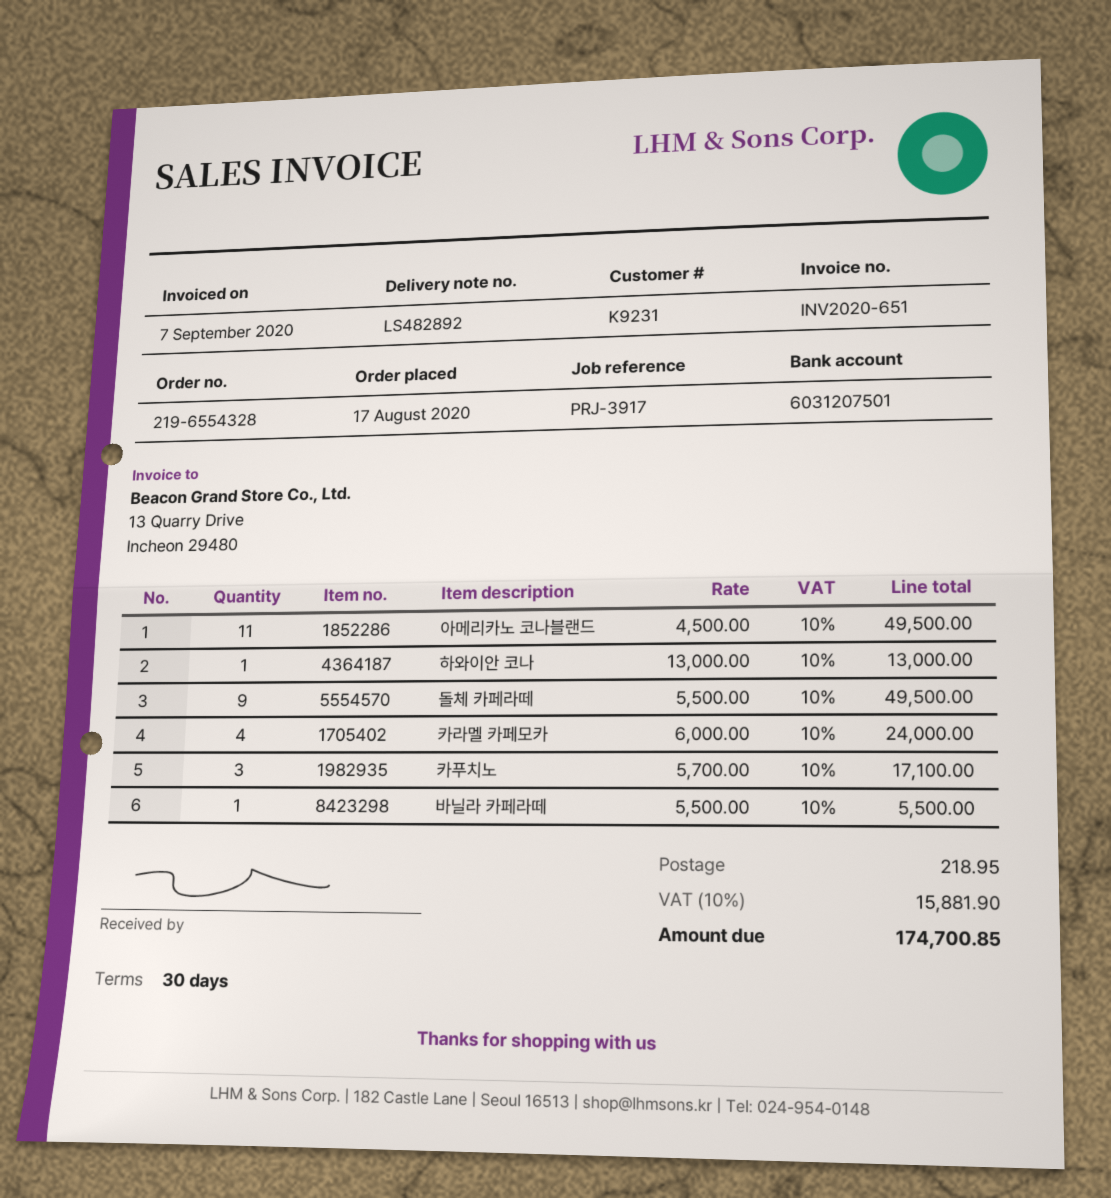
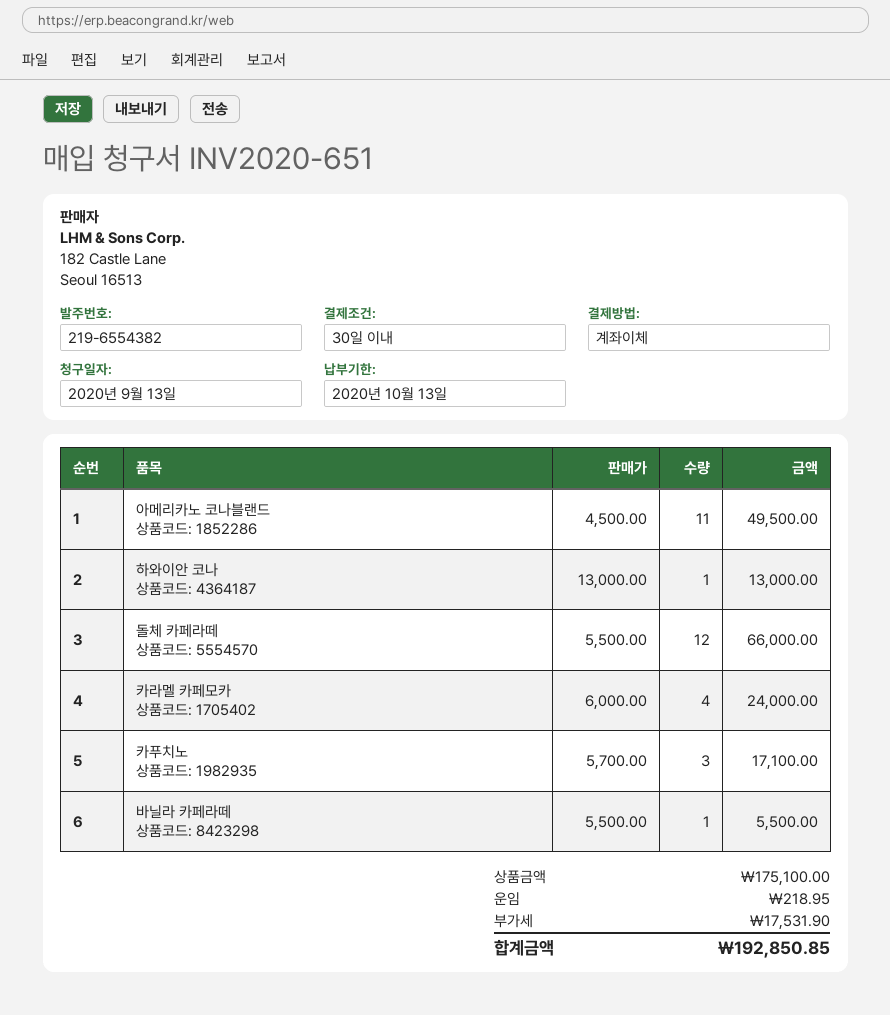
order number: 219-6554328 -> 219-6554382
invoice date: 2020-09-07 -> 2020-09-13
돌체 카페라떼: 9 x 5500.00 = 49500.00 -> 12 x 5500.00 = 66000.00
tax: 15881.90 -> 17531.90
total: 174700.85 -> 192850.85

